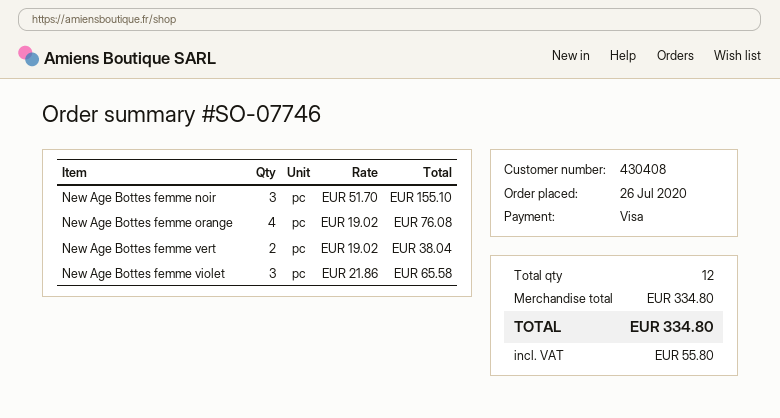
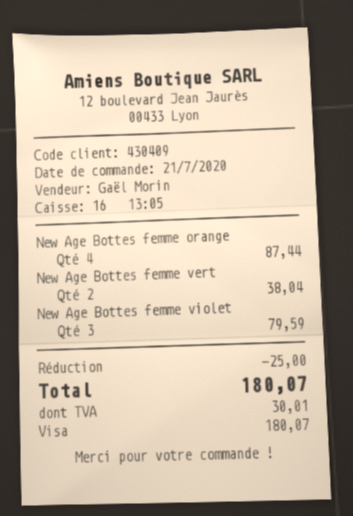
order date: 2020-07-26 -> 2020-07-21
customer number: 430408 -> 430409
New Age Bottes femme noir: 3 for 155.10 -> none
New Age Bottes femme orange: 4 for 76.08 -> 4 for 87.44
New Age Bottes femme violet: 3 for 65.58 -> 3 for 79.59
discount: none -> 25.00
tax: 55.80 -> 30.01
total: 334.80 -> 180.07

